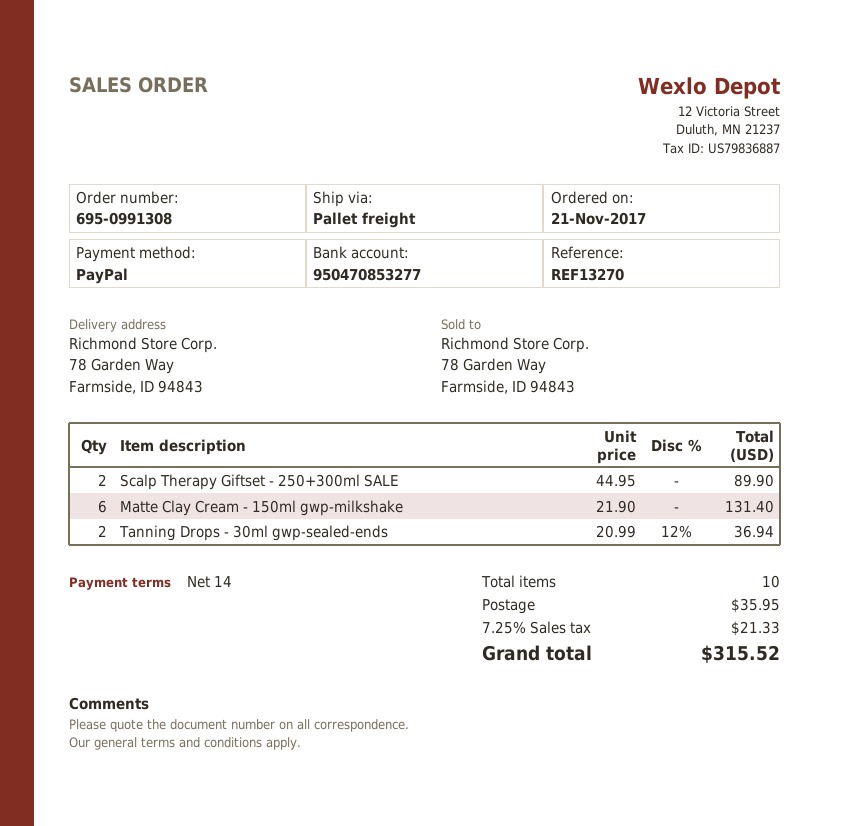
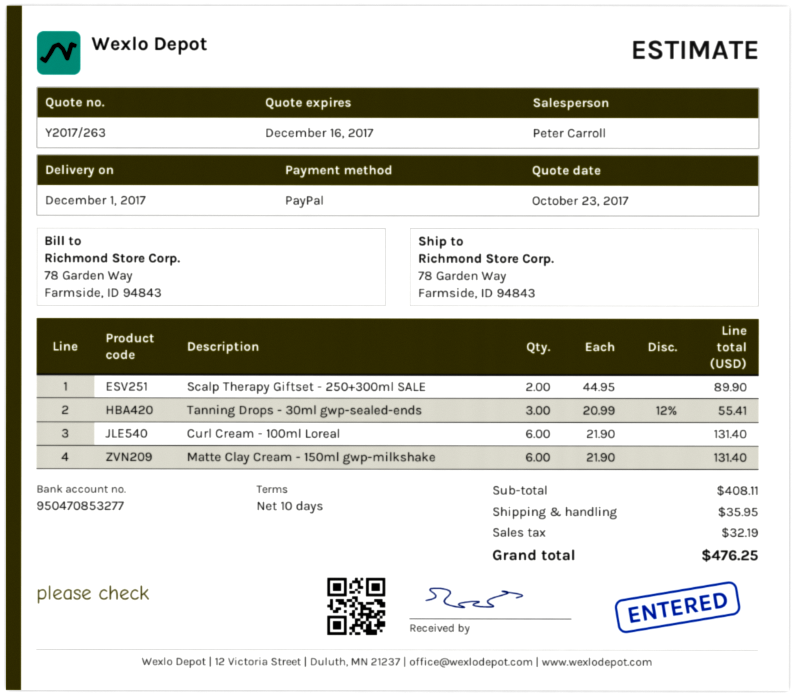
payment terms: 14 days -> 10 days
Tanning Drops - 30ml gwp-sealed-ends: 2 x 20.99 - 12% = 36.94 -> 3 x 20.99 - 12% = 55.41
Curl Cream - 100ml Loreal: none -> 6 x 21.90 = 131.40
tax: 21.33 -> 32.19
total: 315.52 -> 476.25

